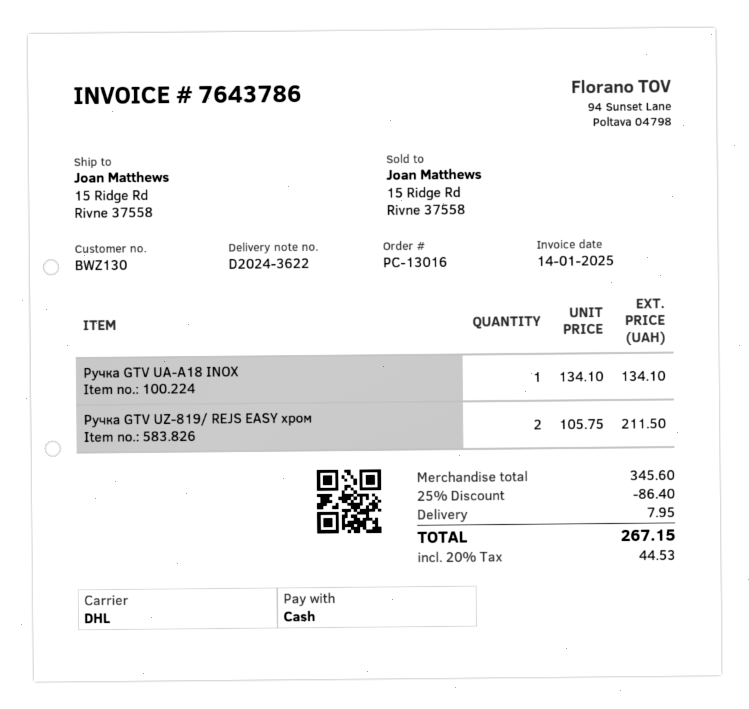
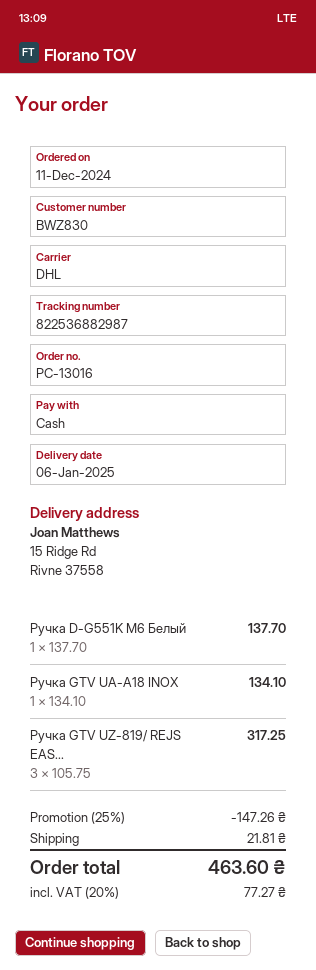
customer number: BWZ130 -> BWZ830
Ручка GTV UZ-819/ REJS EASY хром: 2 x 105.75 = 211.50 -> 3 x 105.75 = 317.25
Ручка D-G551K M6 Белый: none -> 1 x 137.70 = 137.70
discount: 25% = 86.40 -> 25% = 147.26
shipping: 7.95 -> 21.81
tax: 20% = 44.53 -> 20% = 77.27
total: 267.15 -> 463.60

